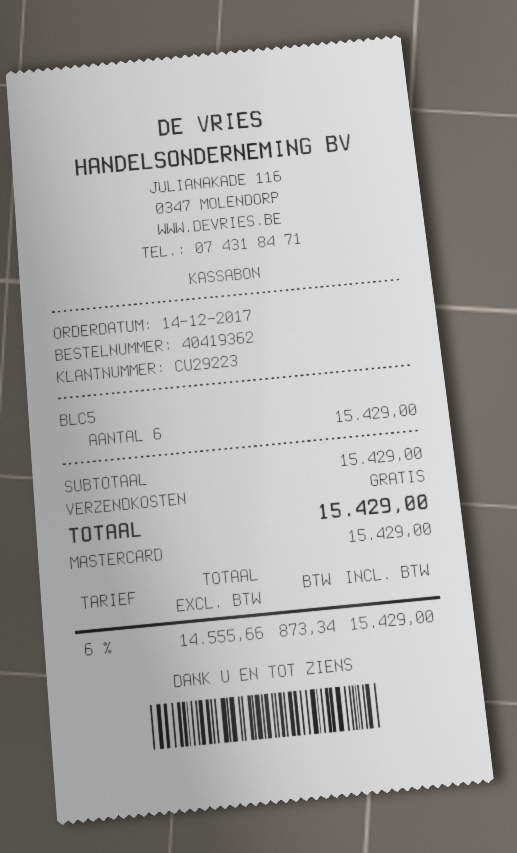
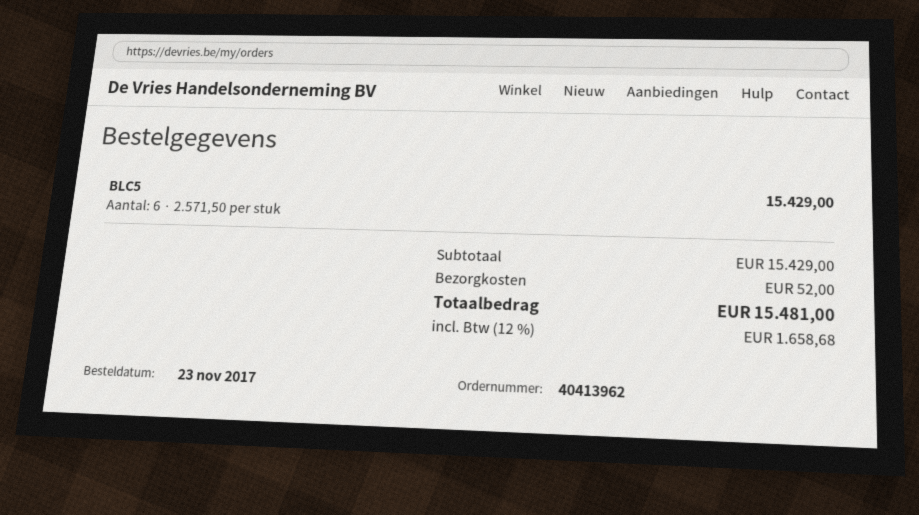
order number: 40419362 -> 40413962
order date: 2017-12-14 -> 2017-11-23
shipping: 0.00 -> 52.00
tax: 6% = 873.34 -> 12% = 1658.68
total: 15429.00 -> 15481.00

